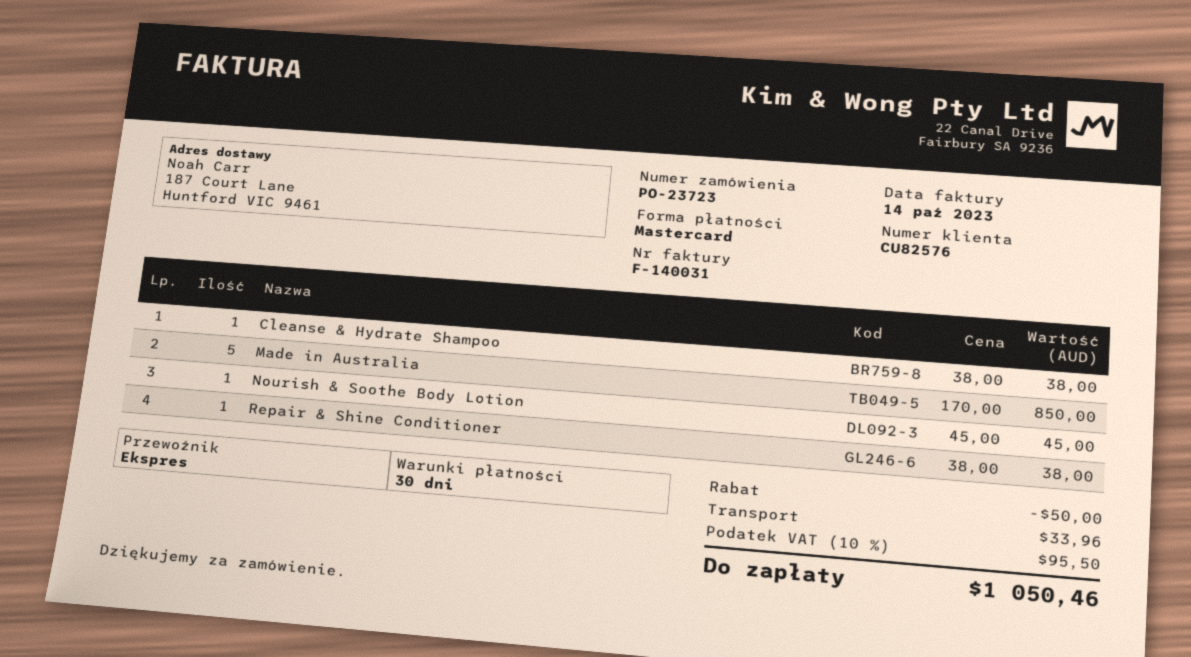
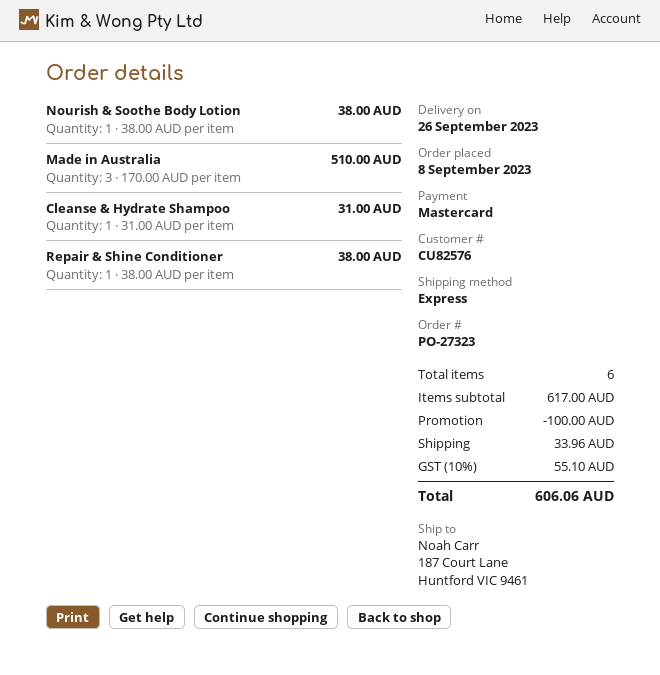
order number: PO-23723 -> PO-27323
Cleanse & Hydrate Shampoo: 1 x 38.00 = 38.00 -> 1 x 31.00 = 31.00
Made in Australia: 5 x 170.00 = 850.00 -> 3 x 170.00 = 510.00
Nourish & Soothe Body Lotion: 1 x 45.00 = 45.00 -> 1 x 38.00 = 38.00
discount: 50.00 -> 100.00
tax: 10% = 95.50 -> 10% = 55.10
total: 1050.46 -> 606.06

